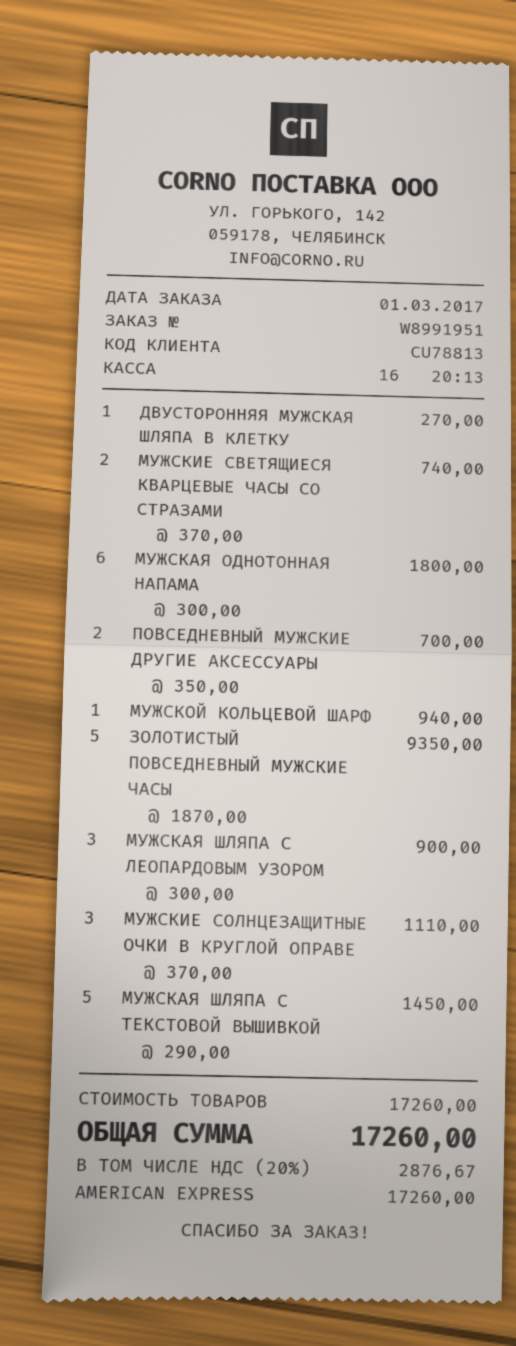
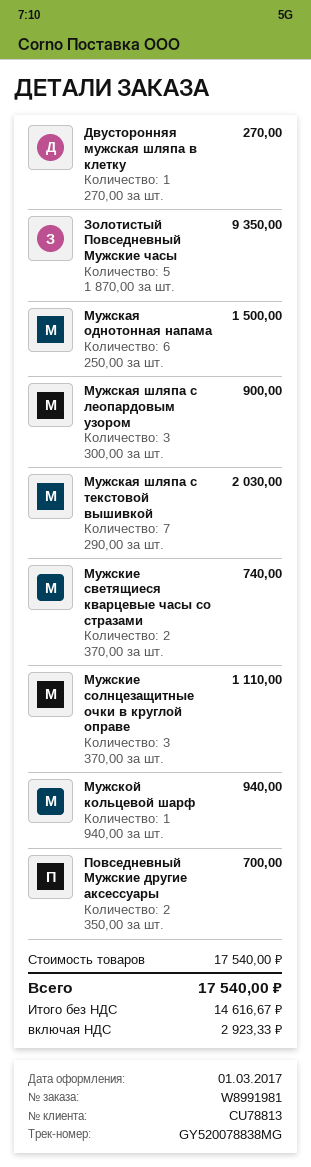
order number: W8991951 -> W8991981
МУЖСКАЯ ОДНОТОННАЯ НАПАМА: 6 x 300.00 = 1800.00 -> 6 x 250.00 = 1500.00
МУЖСКАЯ ШЛЯПА С ТЕКСТОВОЙ ВЫШИВКОЙ: 5 x 290.00 = 1450.00 -> 7 x 290.00 = 2030.00
subtotal: 17260.00 -> 17540.00
tax: 2876.67 -> 2923.33
total: 17260.00 -> 17540.00

